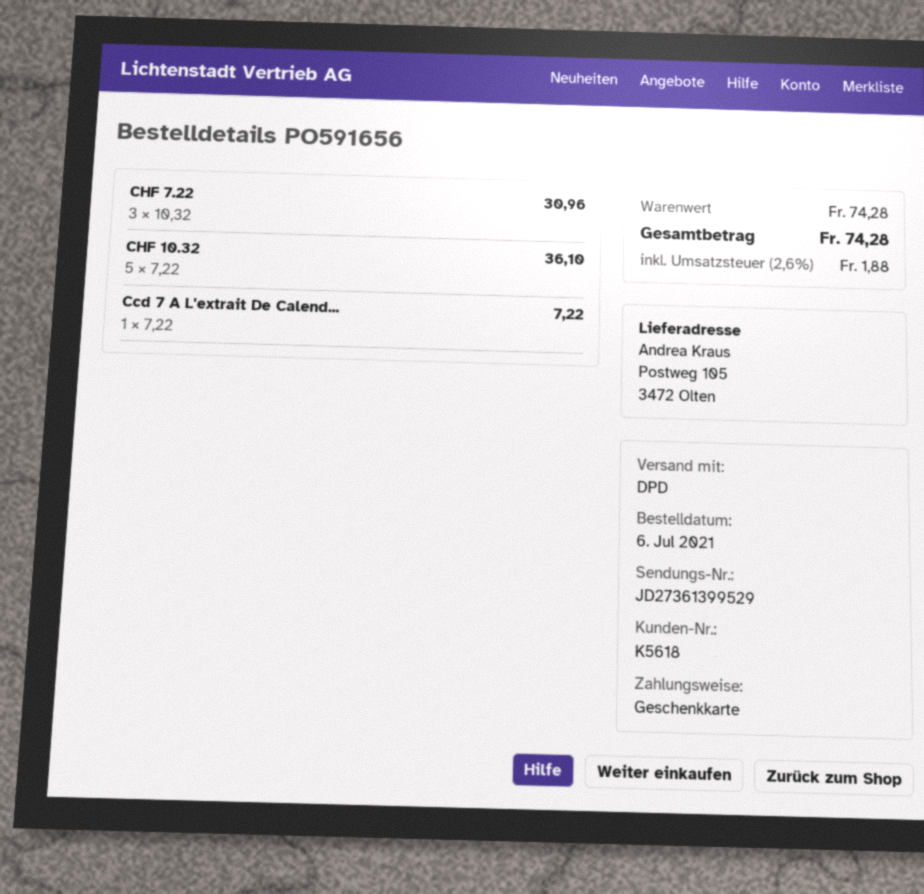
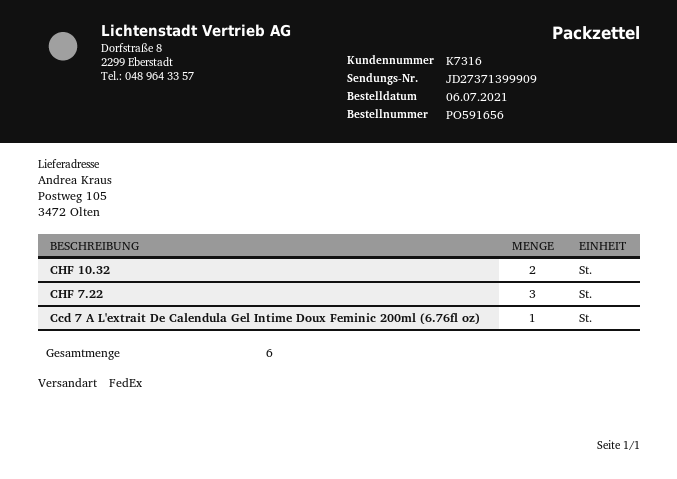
customer number: K5618 -> K7316
shipping method: DPD -> FedEx
tracking number: JD27361399529 -> JD27371399909
CHF 10.32: 5 -> 2

